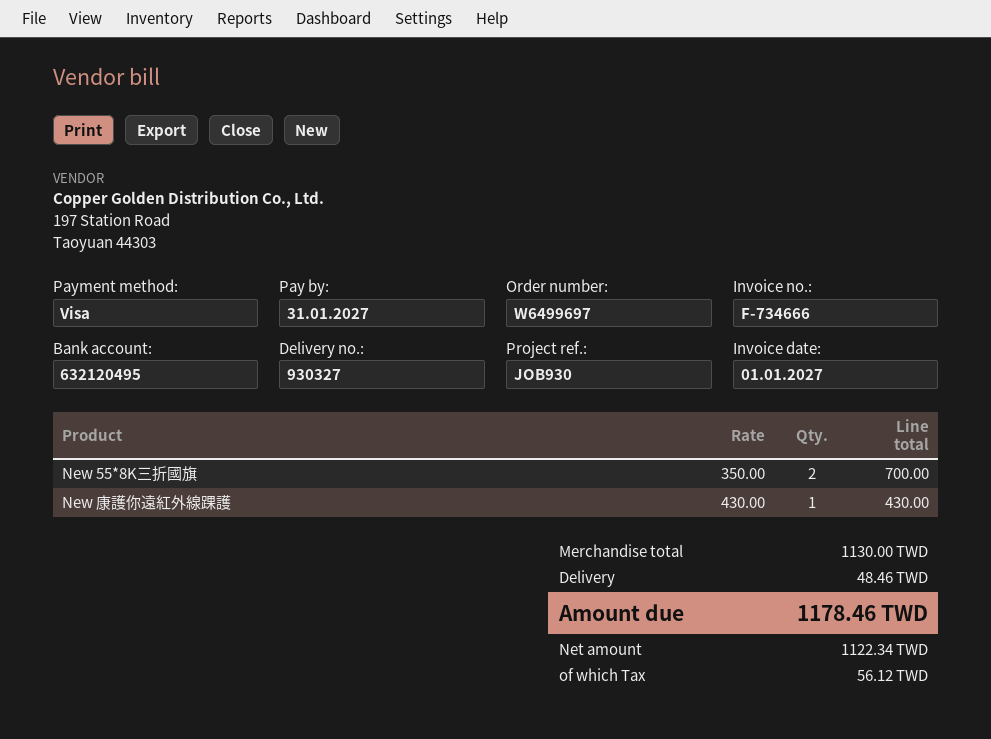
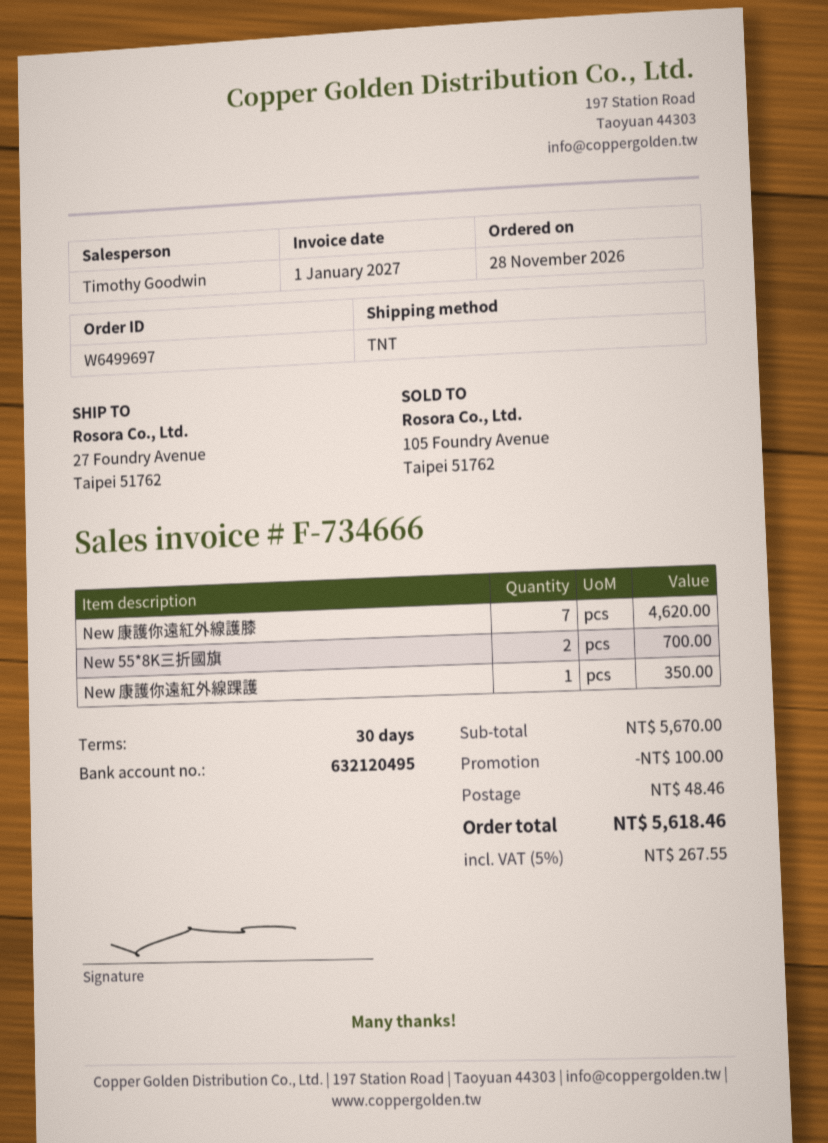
New 康護你遠紅外線踝護: 1 for 430.00 -> 1 for 350.00
New 康護你遠紅外線護膝: none -> 7 for 4620.00
subtotal: 1130.00 -> 5670.00
discount: none -> 100.00
tax: 56.12 -> 267.55
total: 1178.46 -> 5618.46

